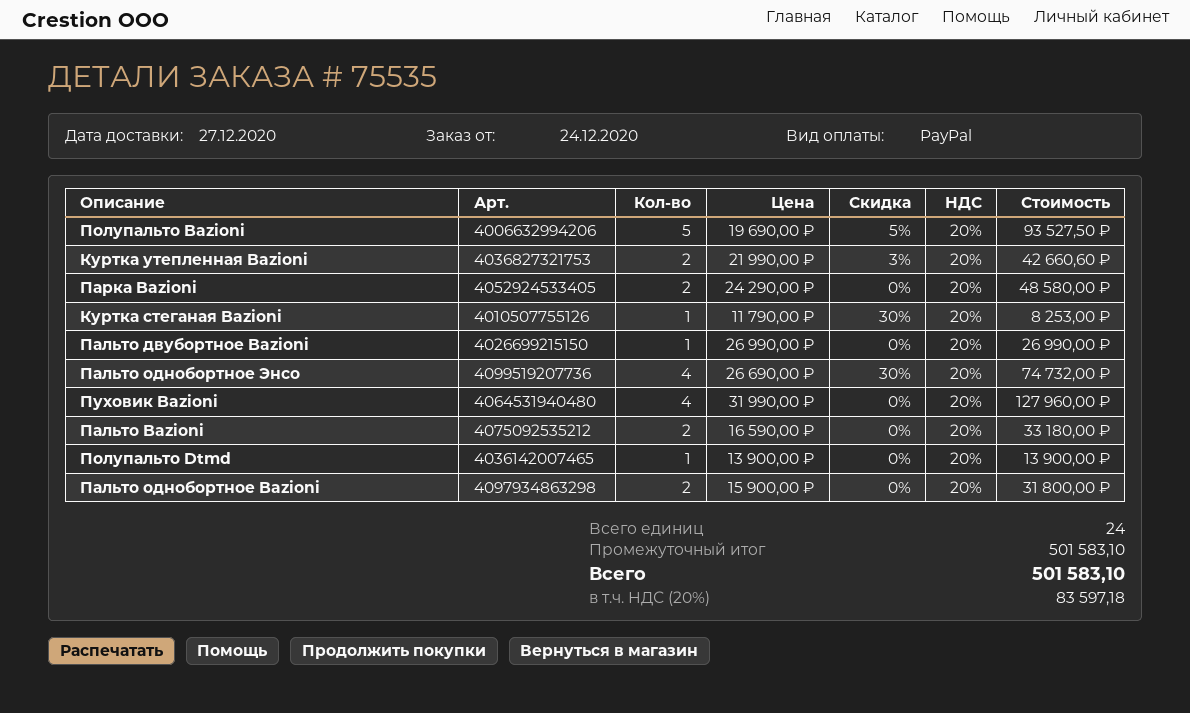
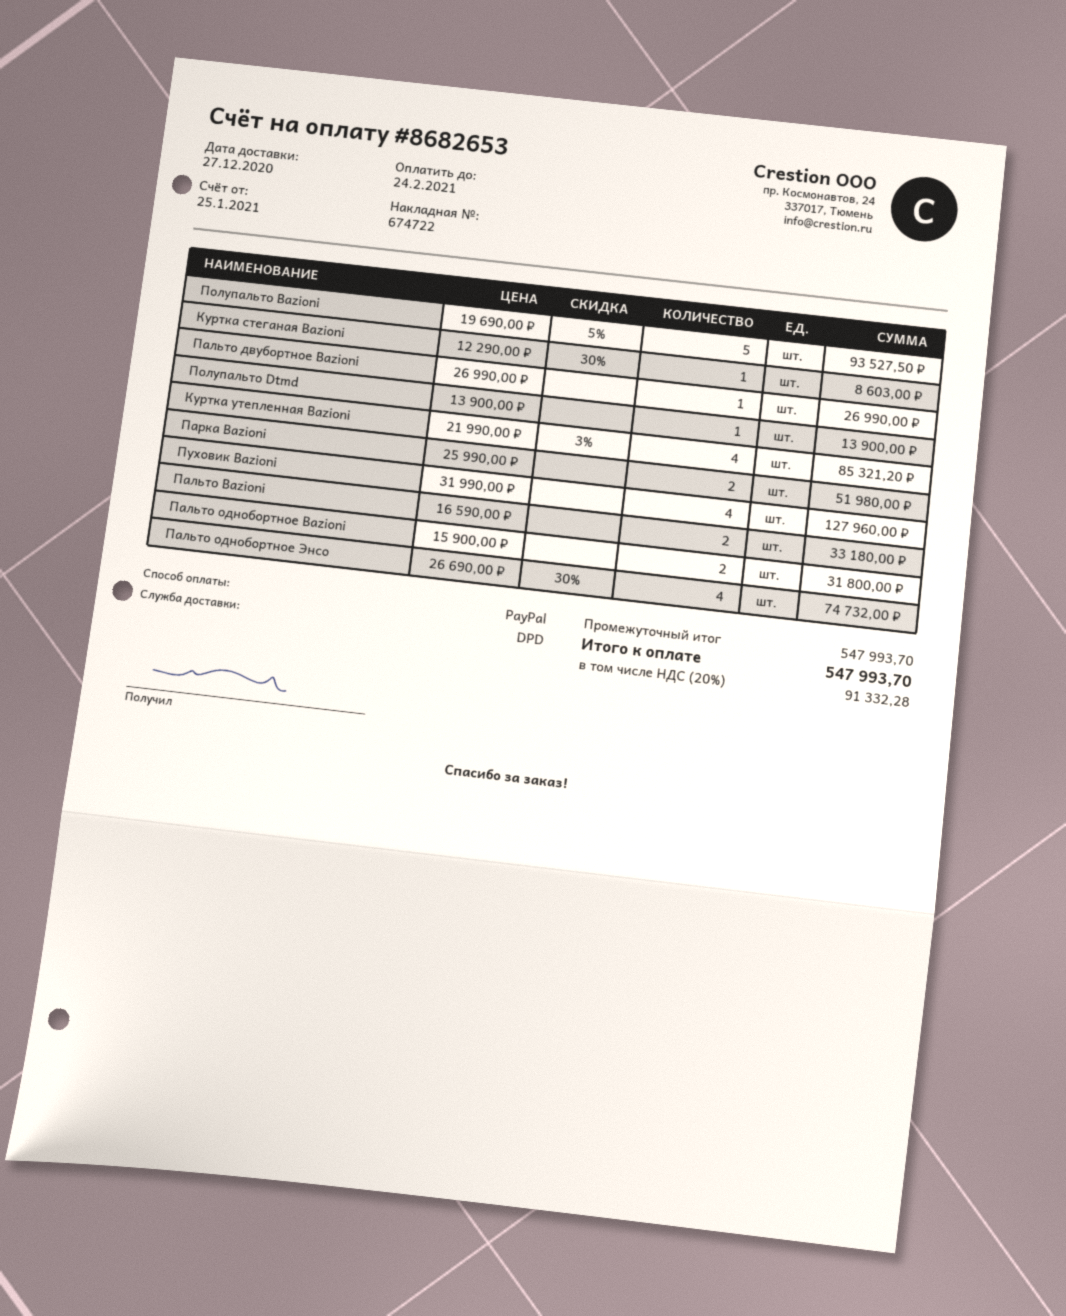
Куртка утепленная Bazioni: 2 x 21990.00 - 3% = 42660.60 -> 4 x 21990.00 - 3% = 85321.20
Парка Bazioni: 2 x 24290.00 = 48580.00 -> 2 x 25990.00 = 51980.00
Куртка стеганая Bazioni: 1 x 11790.00 - 30% = 8253.00 -> 1 x 12290.00 - 30% = 8603.00
subtotal: 501583.10 -> 547993.70
tax: 20% = 83597.18 -> 20% = 91332.28
total: 501583.10 -> 547993.70

